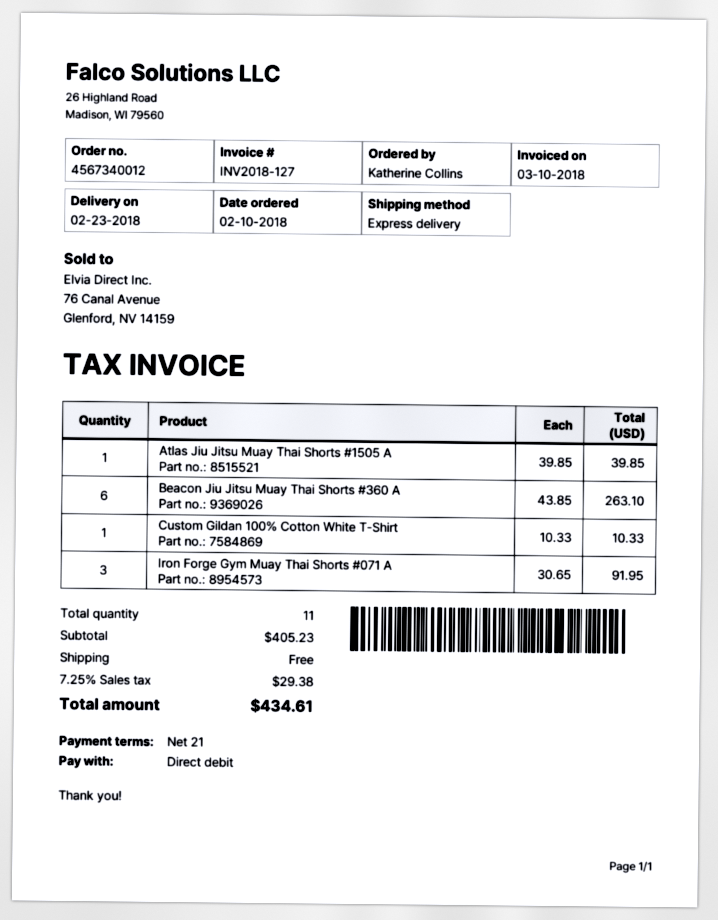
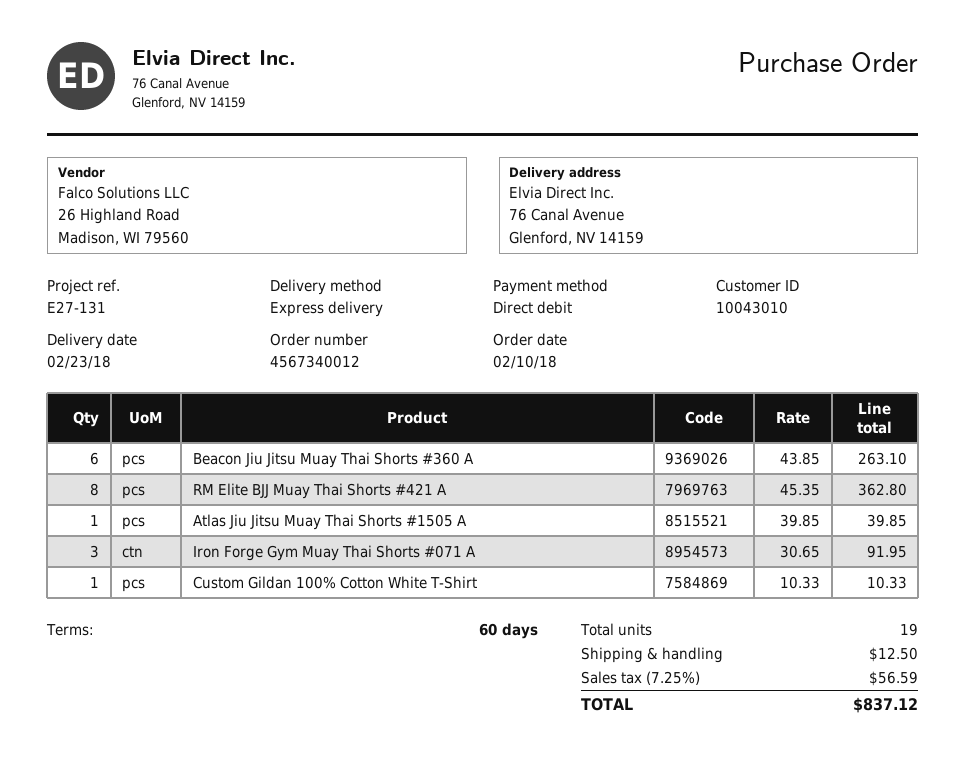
payment terms: 21 days -> 60 days
RM Elite BJJ Muay Thai Shorts #421 A: none -> 8 x 45.35 = 362.80
total quantity: 11 -> 19
shipping: 0.00 -> 12.50
tax: 7.25% = 29.38 -> 7.25% = 56.59
total: 434.61 -> 837.12

